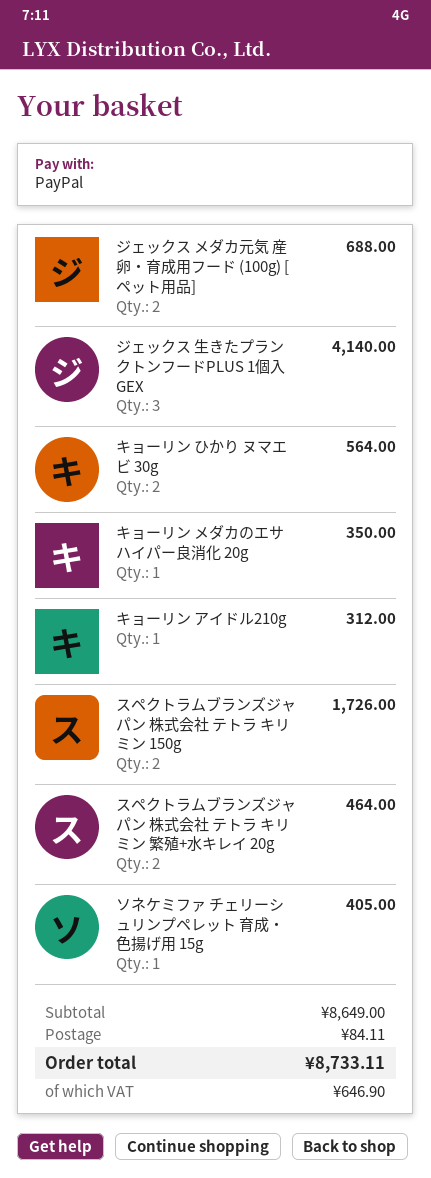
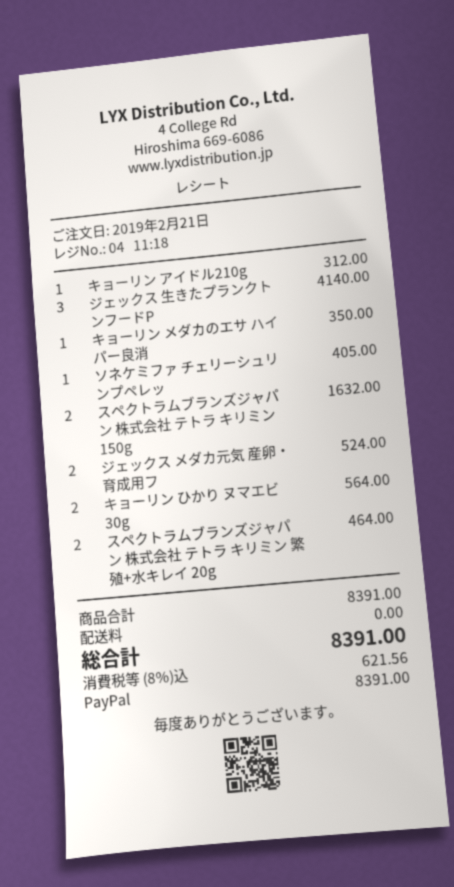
ジェックス メダカ元気 産卵・育成用フード (100g) [ペット用品]: 2 for 688.00 -> 2 for 524.00
スペクトラムブランズジャパン 株式会社 テトラ キリミン 150g: 2 for 1726.00 -> 2 for 1632.00
subtotal: 8649.00 -> 8391.00
shipping: 84.11 -> 0.00
tax: 646.90 -> 621.56
total: 8733.11 -> 8391.00

